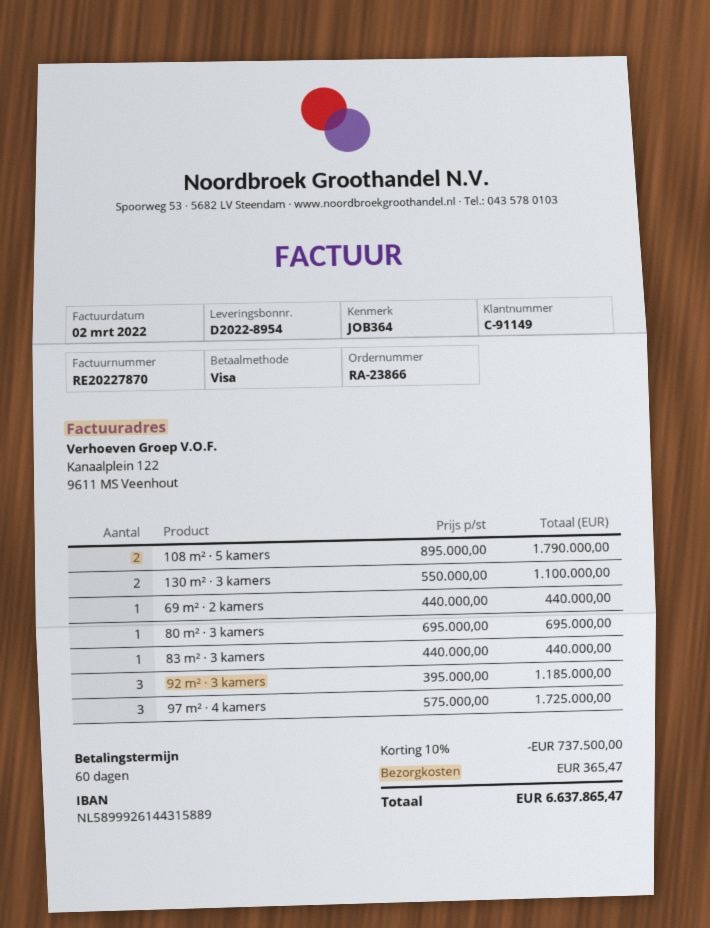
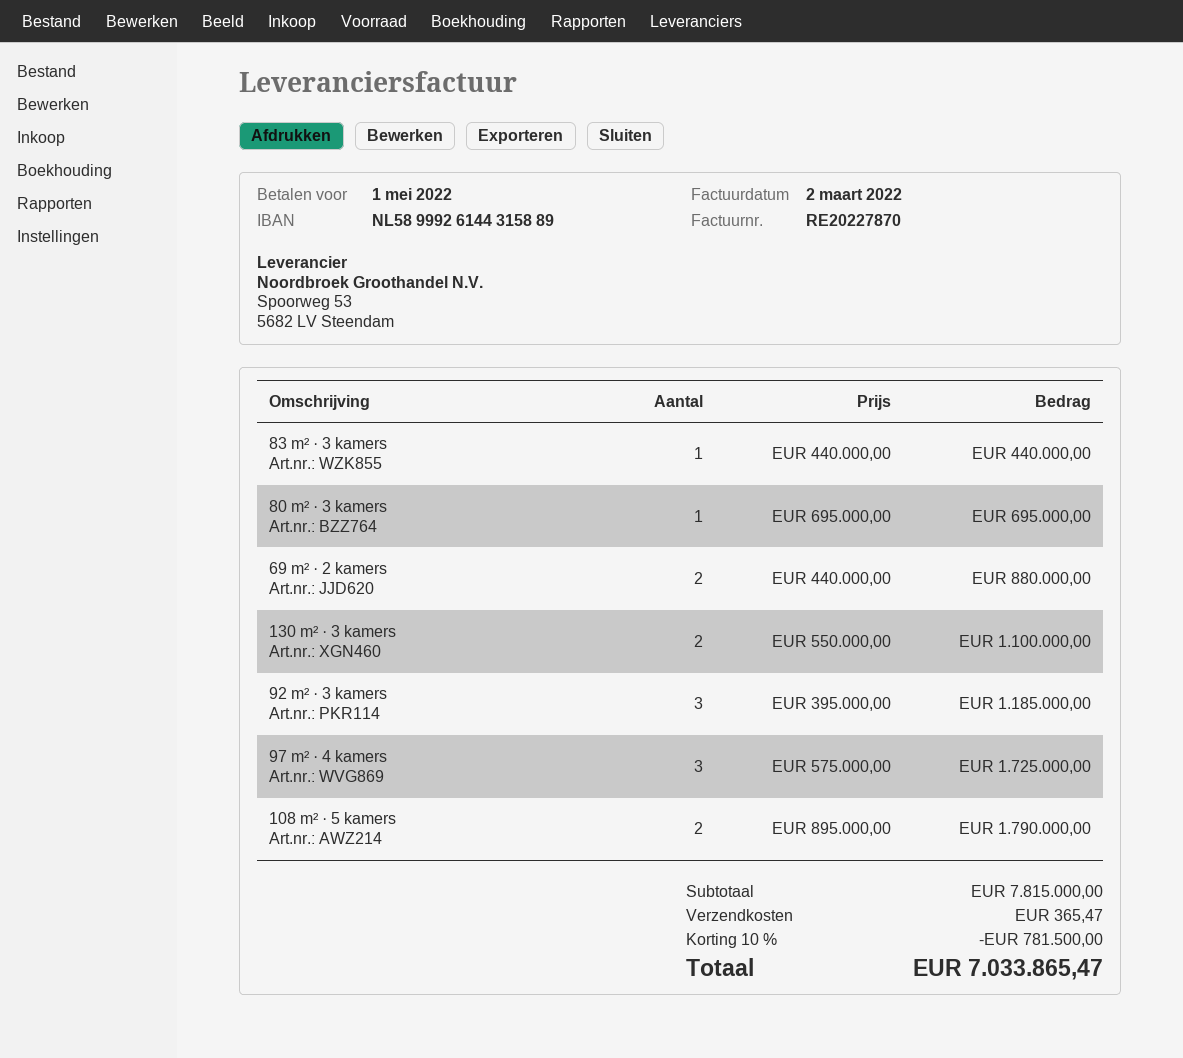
69 m² · 2 kamers: 1 x 440000.00 = 440000.00 -> 2 x 440000.00 = 880000.00
discount: 10% = 737500.00 -> 10% = 781500.00
total: 6637865.47 -> 7033865.47

